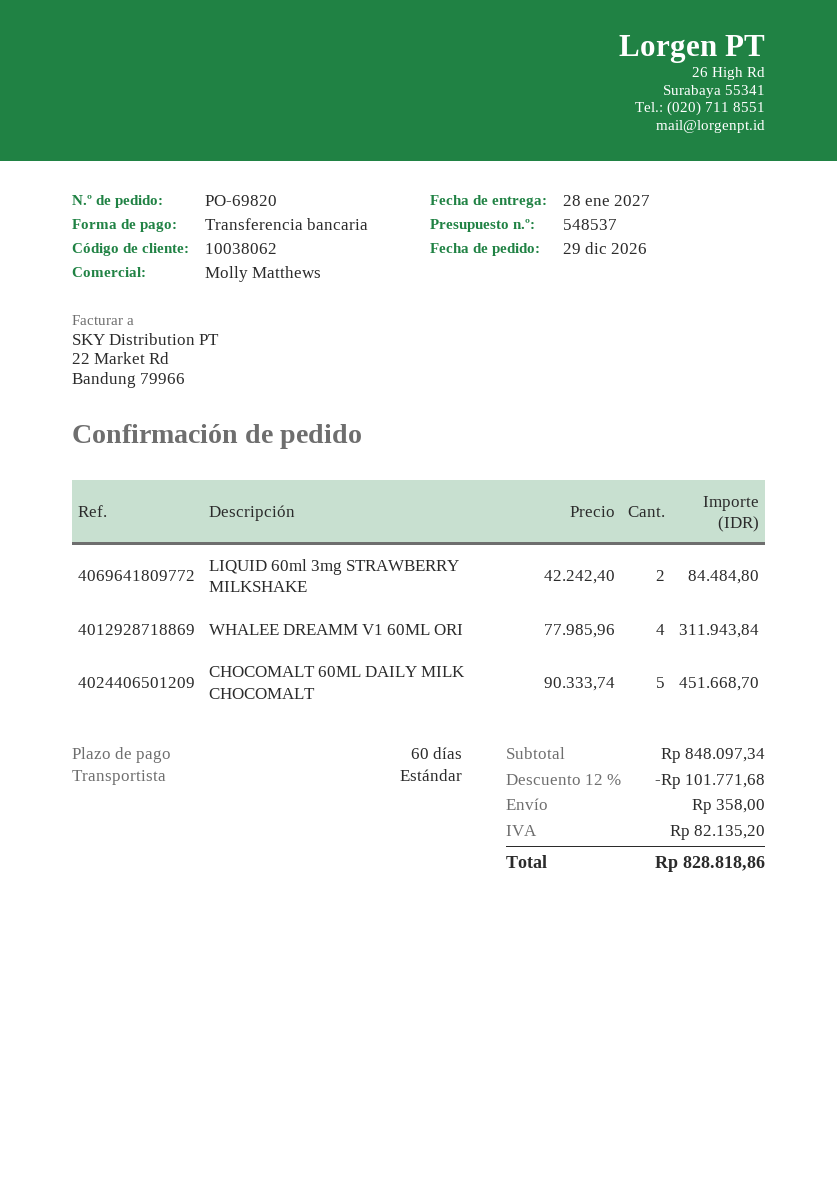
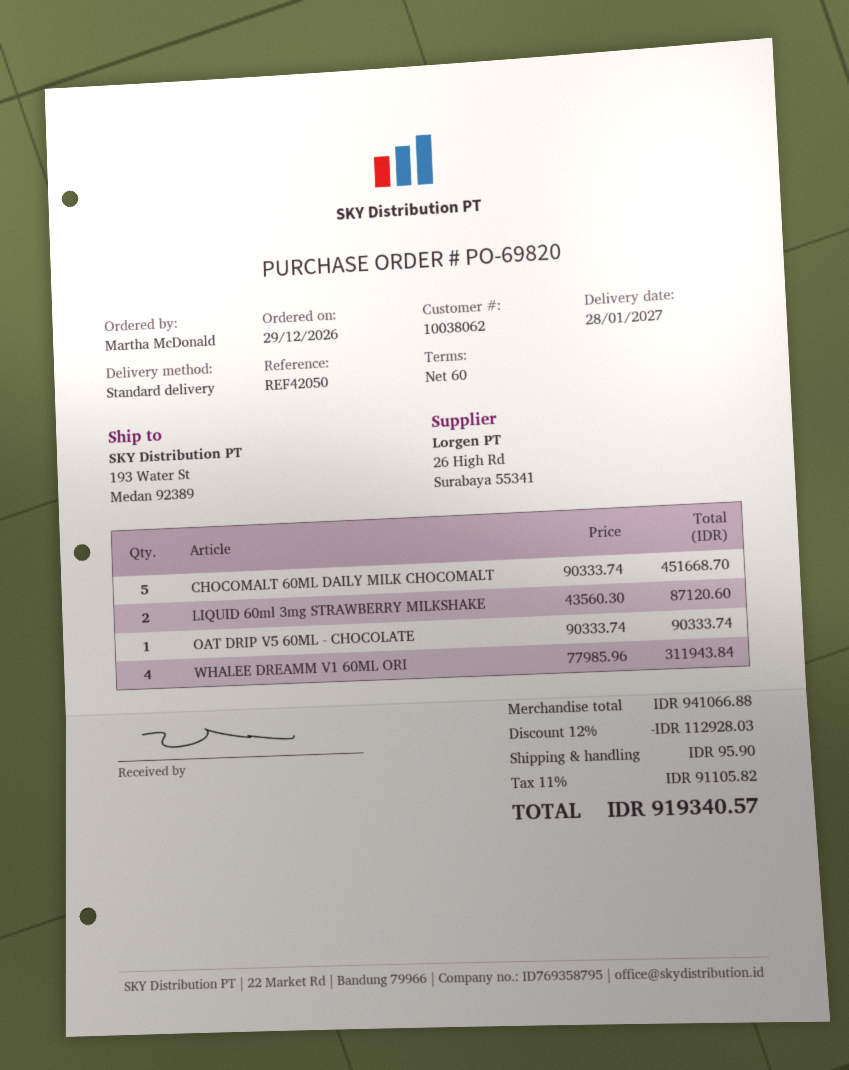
LIQUID 60ml 3mg STRAWBERRY MILKSHAKE: 2 x 42242.40 = 84484.80 -> 2 x 43560.30 = 87120.60
OAT DRIP V5 60ML - CHOCOLATE: none -> 1 x 90333.74 = 90333.74
subtotal: 848097.34 -> 941066.88
discount: 12% = 101771.68 -> 12% = 112928.03
shipping: 358.00 -> 95.90
tax: 82135.20 -> 91105.82
total: 828818.86 -> 919340.57

